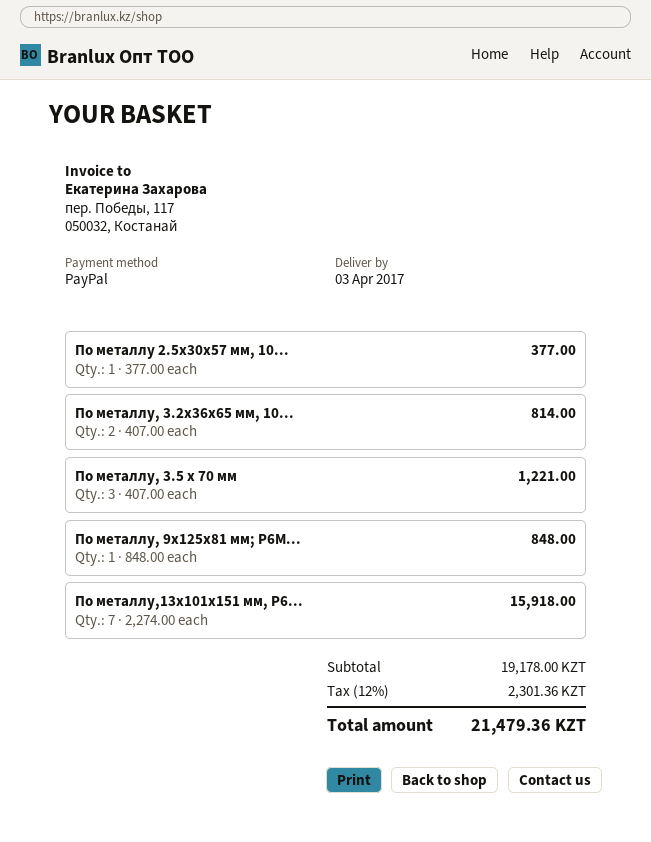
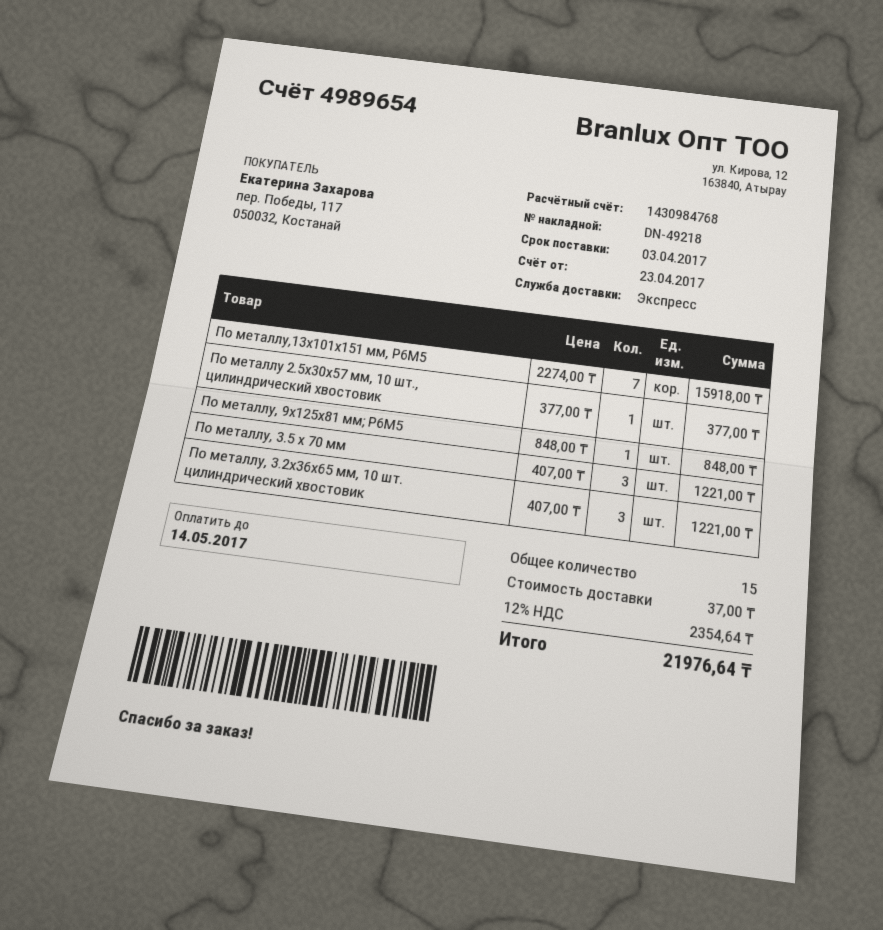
По металлу, 3.2x36x65 мм, 10...: 2 x 407.00 = 814.00 -> 3 x 407.00 = 1221.00
shipping: none -> 37.00
tax: 12% = 2301.36 -> 12% = 2354.64
total: 21479.36 -> 21976.64

